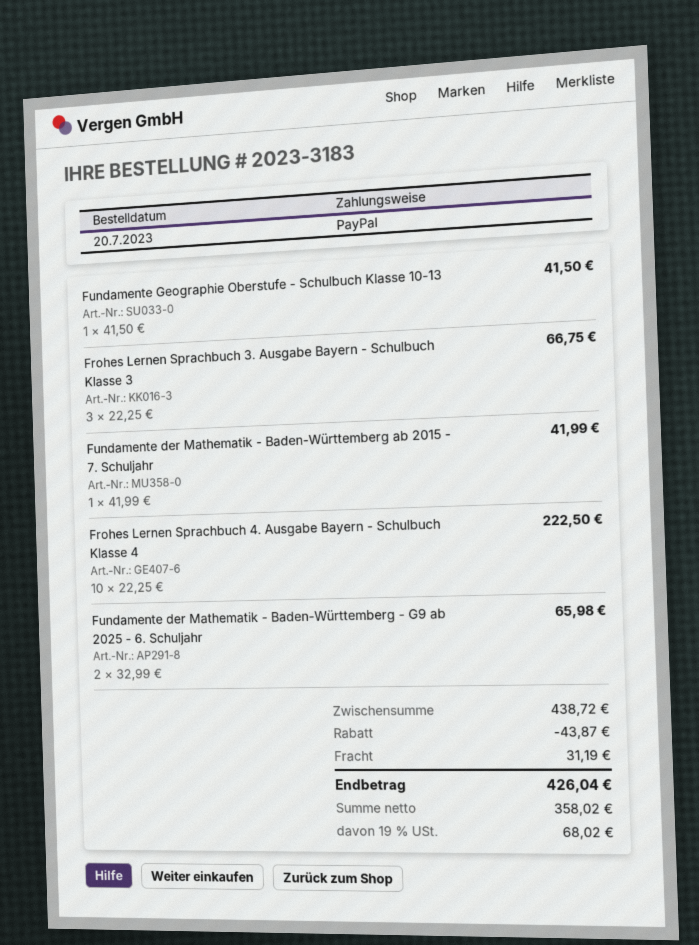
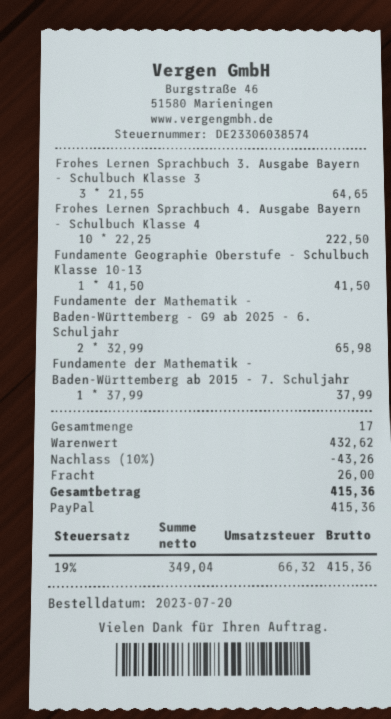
Frohes Lernen Sprachbuch 3. Ausgabe Bayern - Schulbuch Klasse 3: 3 x 22.25 = 66.75 -> 3 x 21.55 = 64.65
Fundamente der Mathematik - Baden-Württemberg ab 2015 - 7. Schuljahr: 1 x 41.99 = 41.99 -> 1 x 37.99 = 37.99
subtotal: 438.72 -> 432.62
discount: 43.87 -> 43.26
shipping: 31.19 -> 26.00
net: 358.02 -> 349.04
tax: 19% = 68.02 -> 19% = 66.32
total: 426.04 -> 415.36

